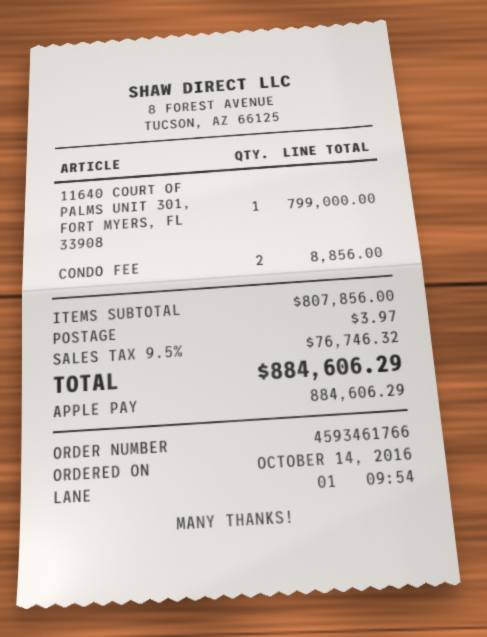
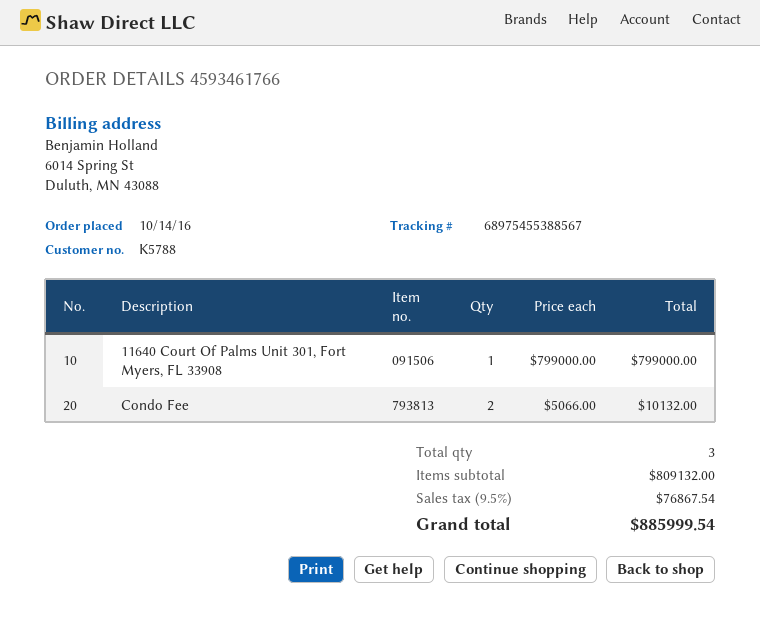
CONDO FEE: 2 for 8856.00 -> 2 for 10132.00
subtotal: 807856.00 -> 809132.00
shipping: 3.97 -> none
tax: 9.5% = 76746.32 -> 9.5% = 76867.54
total: 884606.29 -> 885999.54

